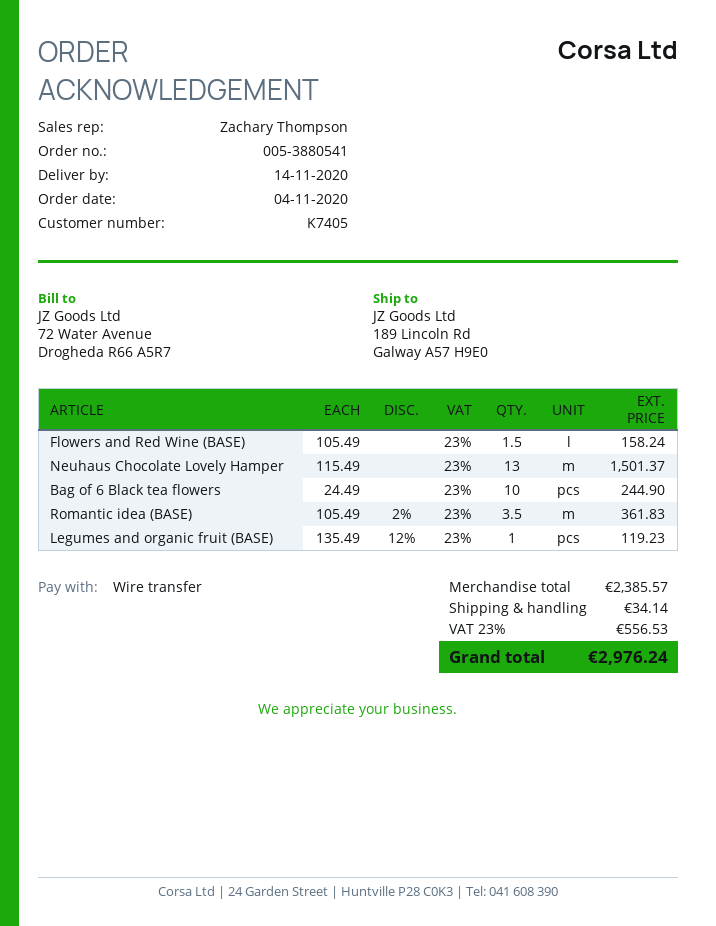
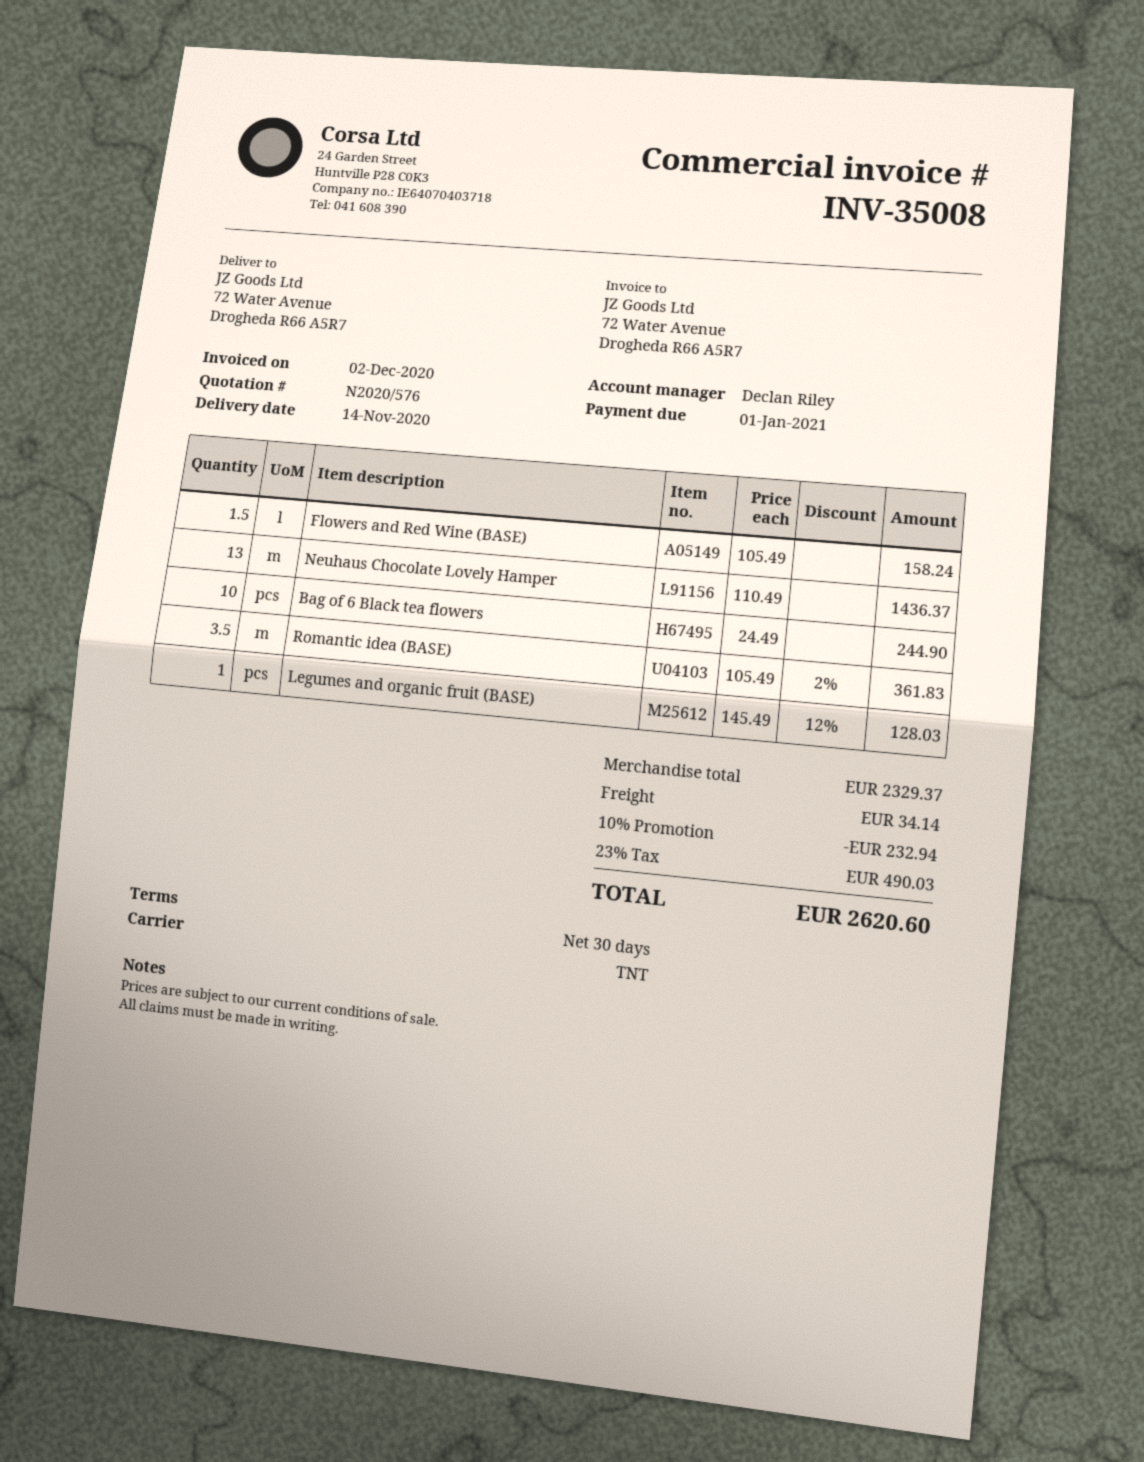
sales rep: Zachary Thompson -> Declan Riley
ship to: 189 Lincoln Rd, Galway A57 H9E0 -> 72 Water Avenue, Drogheda R66 A5R7
Neuhaus Chocolate Lovely Hamper: 13 x 115.49 = 1501.37 -> 13 x 110.49 = 1436.37
Legumes and organic fruit (BASE): 1 x 135.49 - 12% = 119.23 -> 1 x 145.49 - 12% = 128.03
subtotal: 2385.57 -> 2329.37
discount: none -> 10% = 232.94
tax: 23% = 556.53 -> 23% = 490.03
total: 2976.24 -> 2620.60

